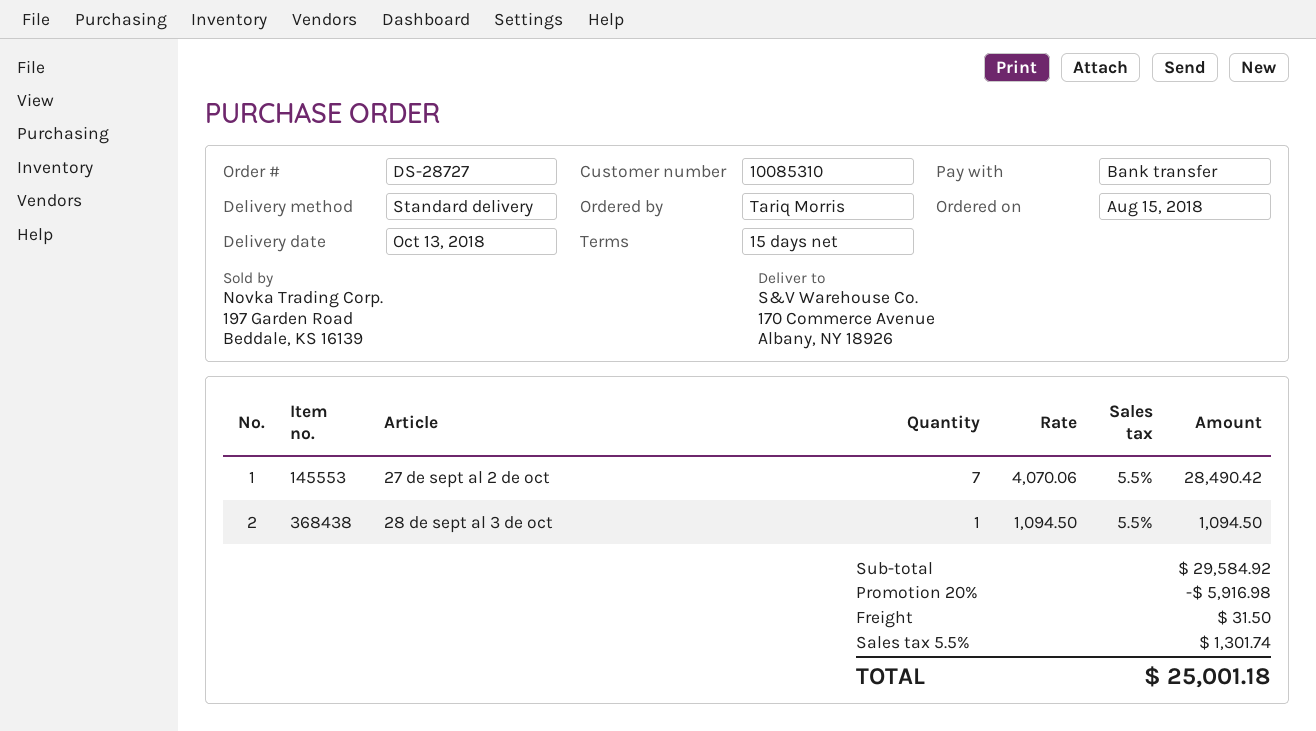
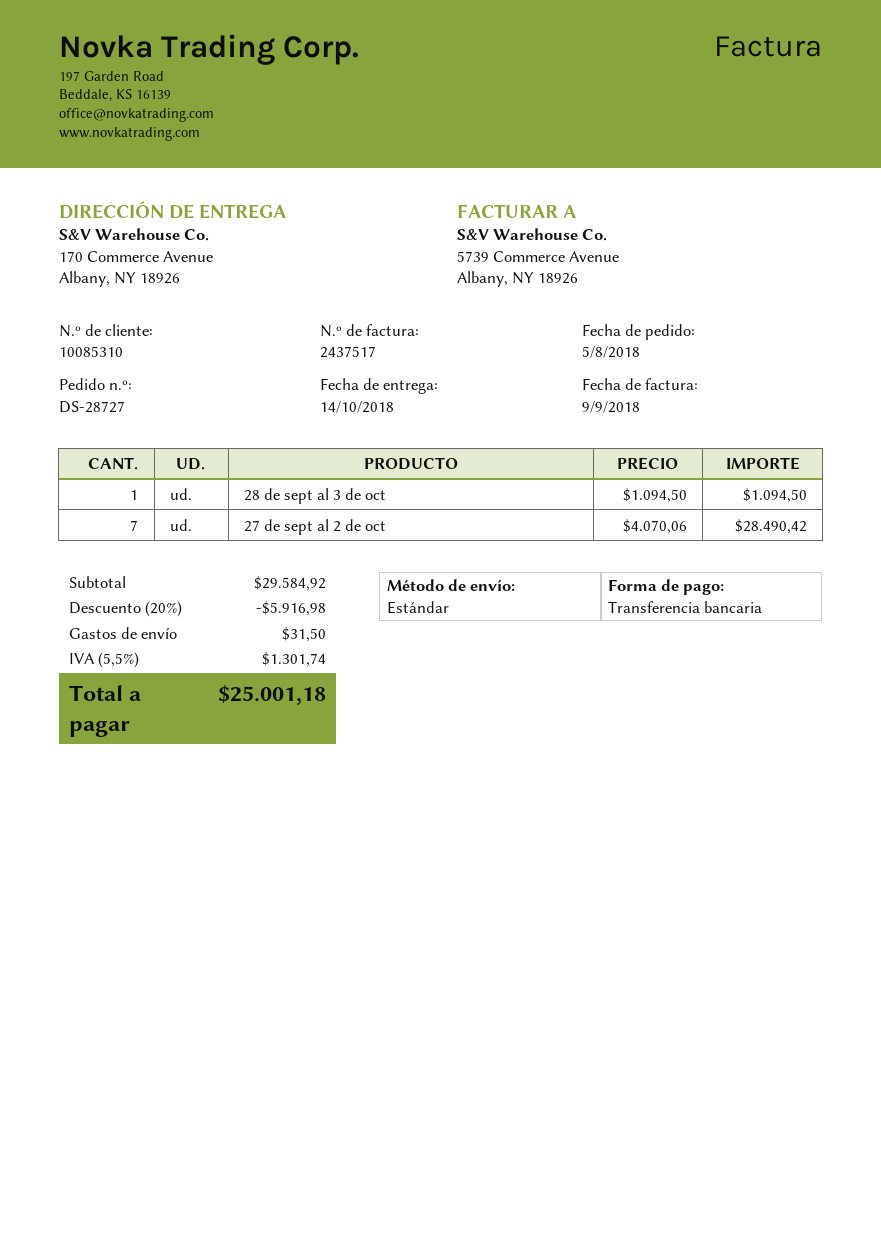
order date: 2018-08-15 -> 2018-08-05
delivery date: 2018-10-13 -> 2018-10-14

